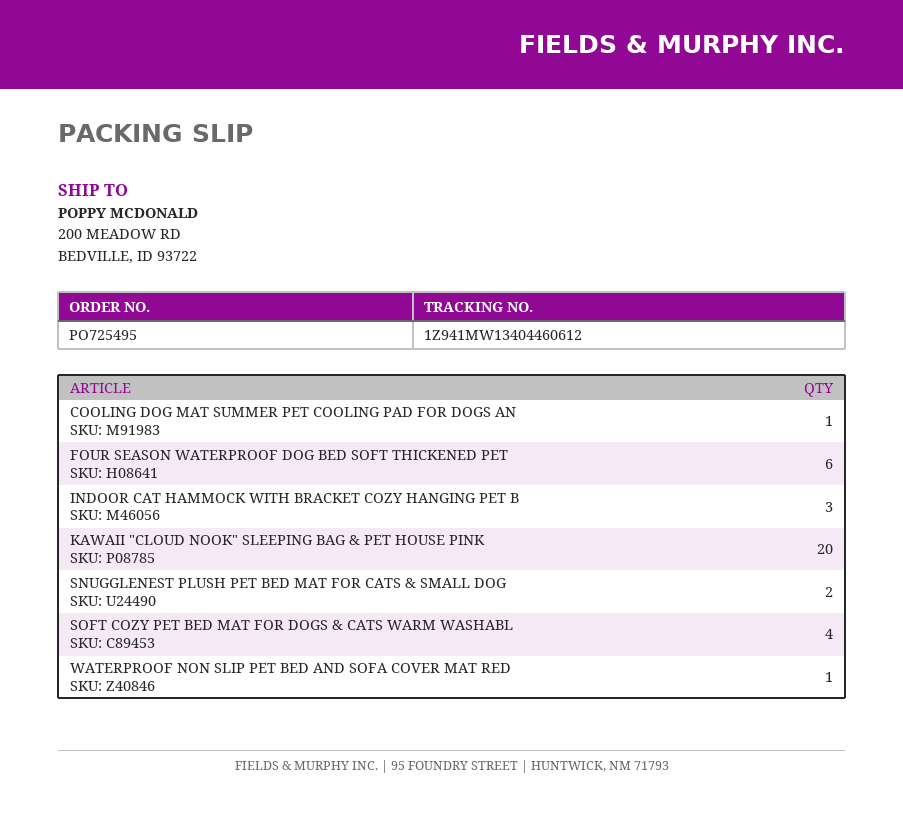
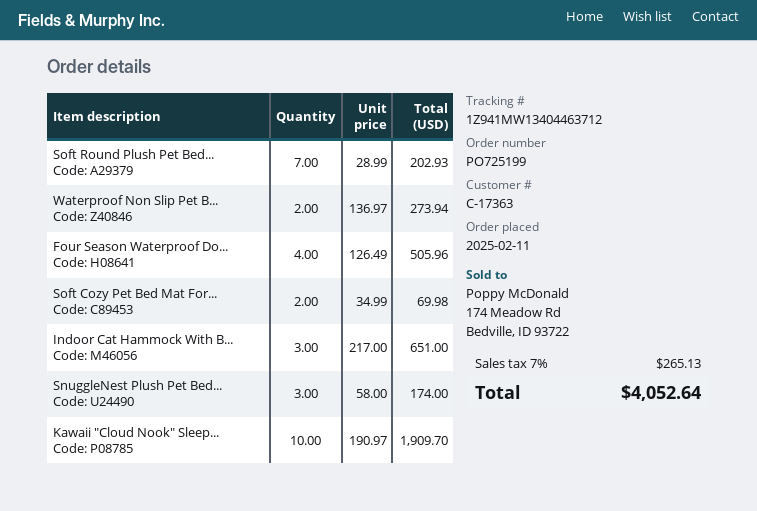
order number: PO725495 -> PO725199
tracking number: 1Z941MW13404460612 -> 1Z941MW13404463712
COOLING DOG MAT SUMMER PET COOLING PAD FOR DOGS AN: 1 -> none
FOUR SEASON WATERPROOF DOG BED SOFT THICKENED PET: 6 -> 4
KAWAII "CLOUD NOOK" SLEEPING BAG & PET HOUSE PINK: 20 -> 10
SNUGGLENEST PLUSH PET BED MAT FOR CATS & SMALL DOG: 2 -> 3
SOFT COZY PET BED MAT FOR DOGS & CATS WARM WASHABL: 4 -> 2
WATERPROOF NON SLIP PET BED AND SOFA COVER MAT RED: 1 -> 2
Soft Round Plush Pet Bed...: none -> 7

